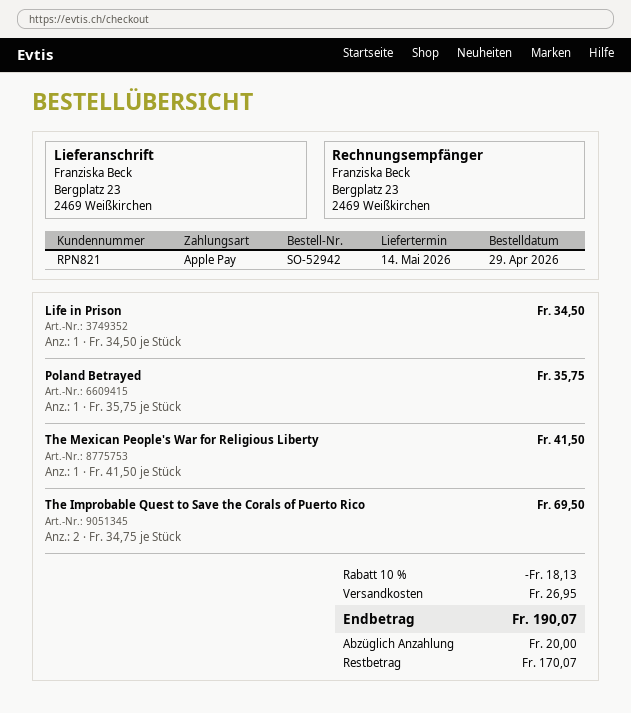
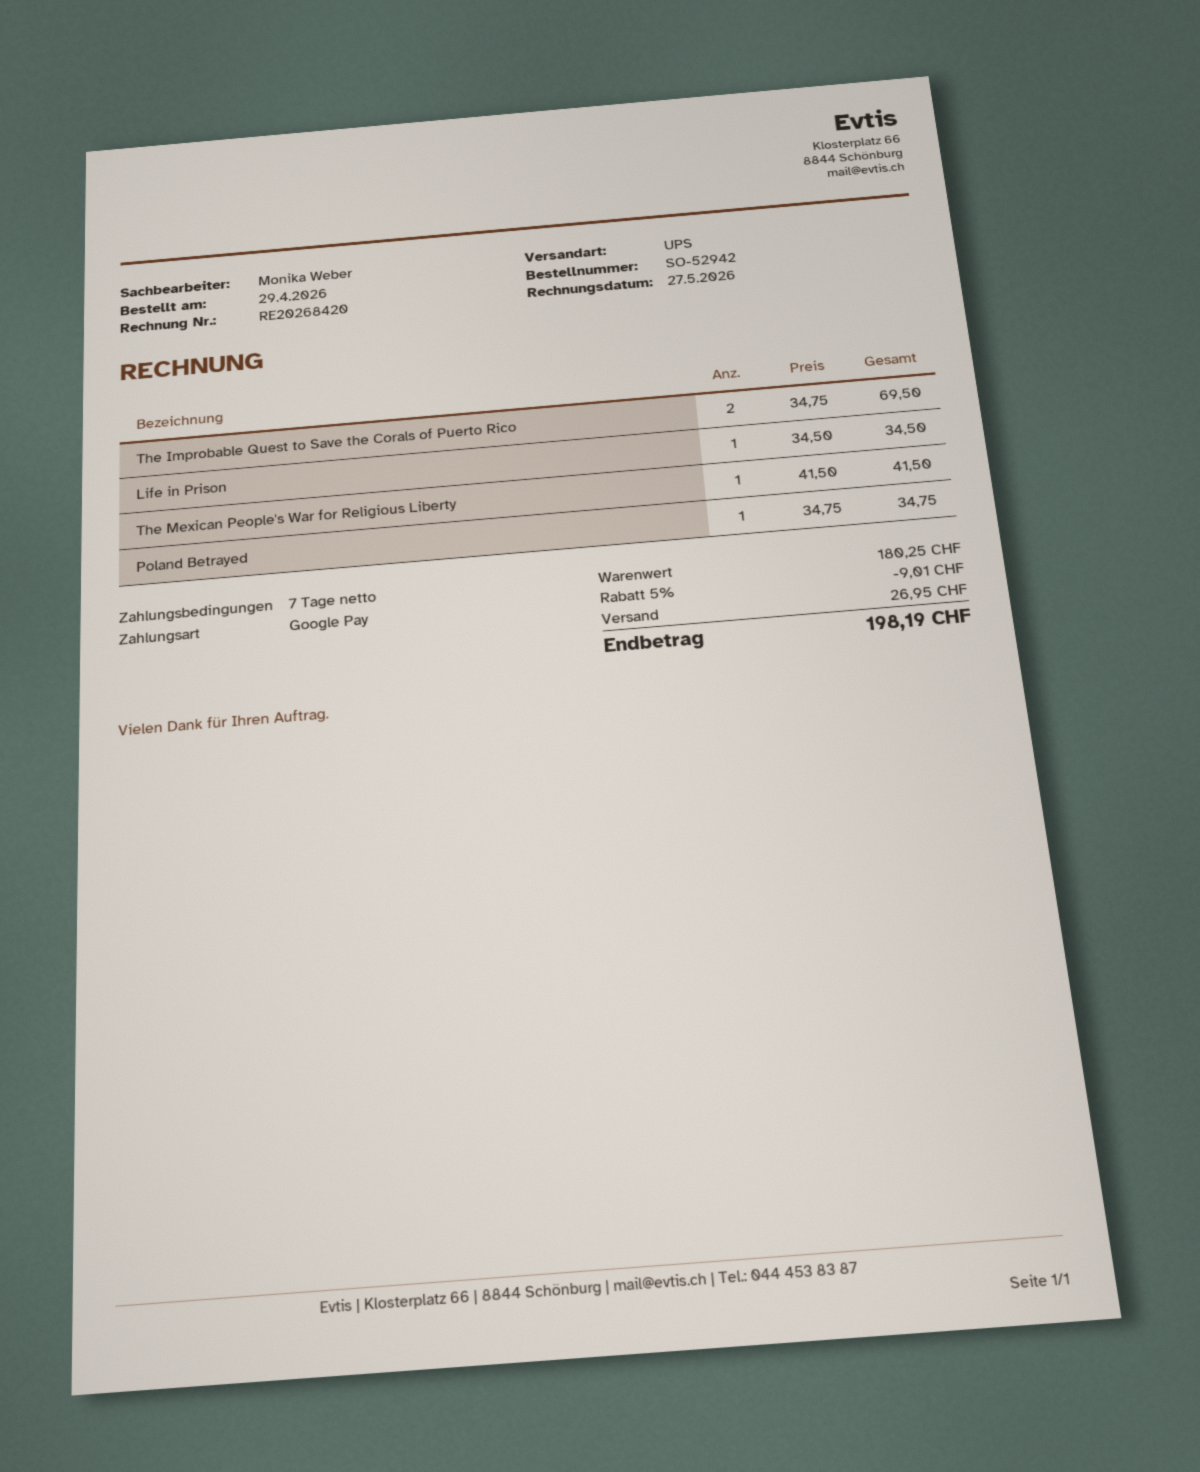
payment method: Apple Pay -> Google Pay
Poland Betrayed: 1 x 35.75 = 35.75 -> 1 x 34.75 = 34.75
discount: 10% = 18.13 -> 5% = 9.01
total: 190.07 -> 198.19

